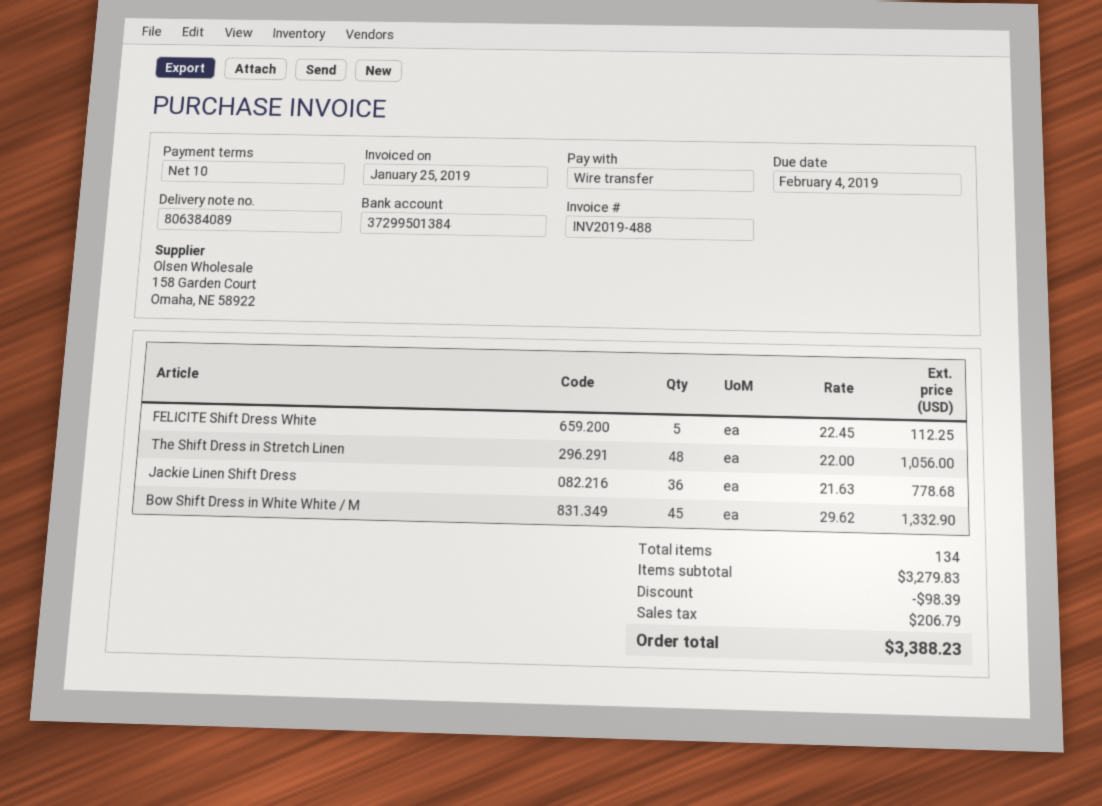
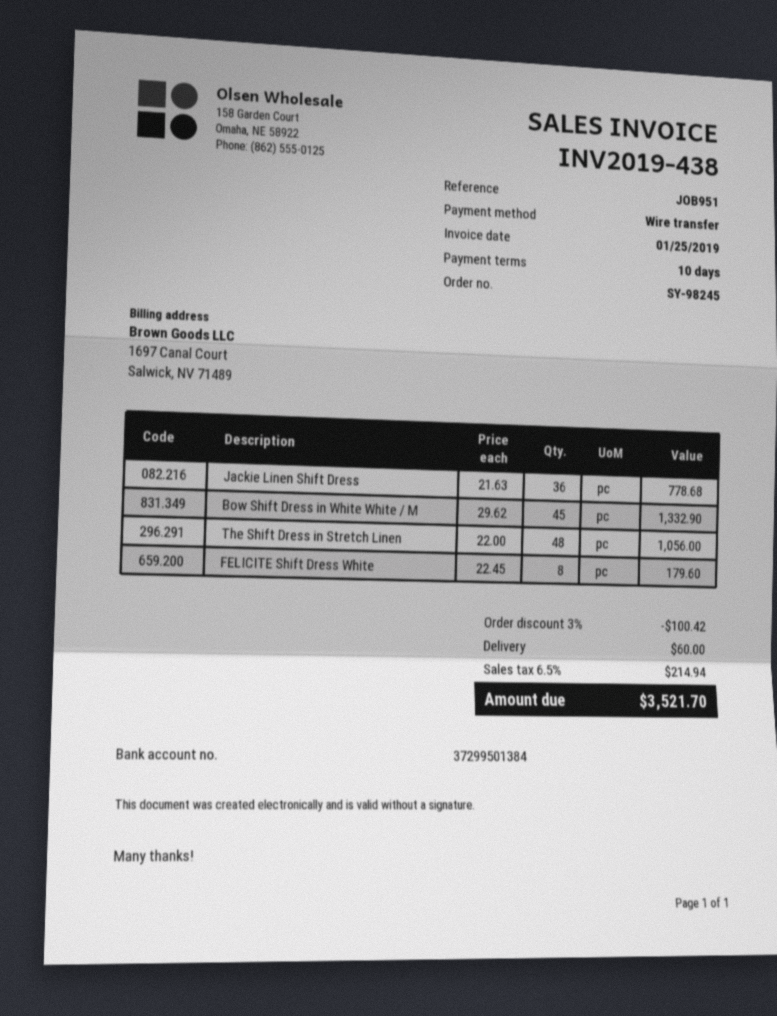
invoice number: INV2019-488 -> INV2019-438
FELICITE Shift Dress White: 5 x 22.45 = 112.25 -> 8 x 22.45 = 179.60
discount: 98.39 -> 100.42
shipping: none -> 60.00
tax: 206.79 -> 214.94
total: 3388.23 -> 3521.70

